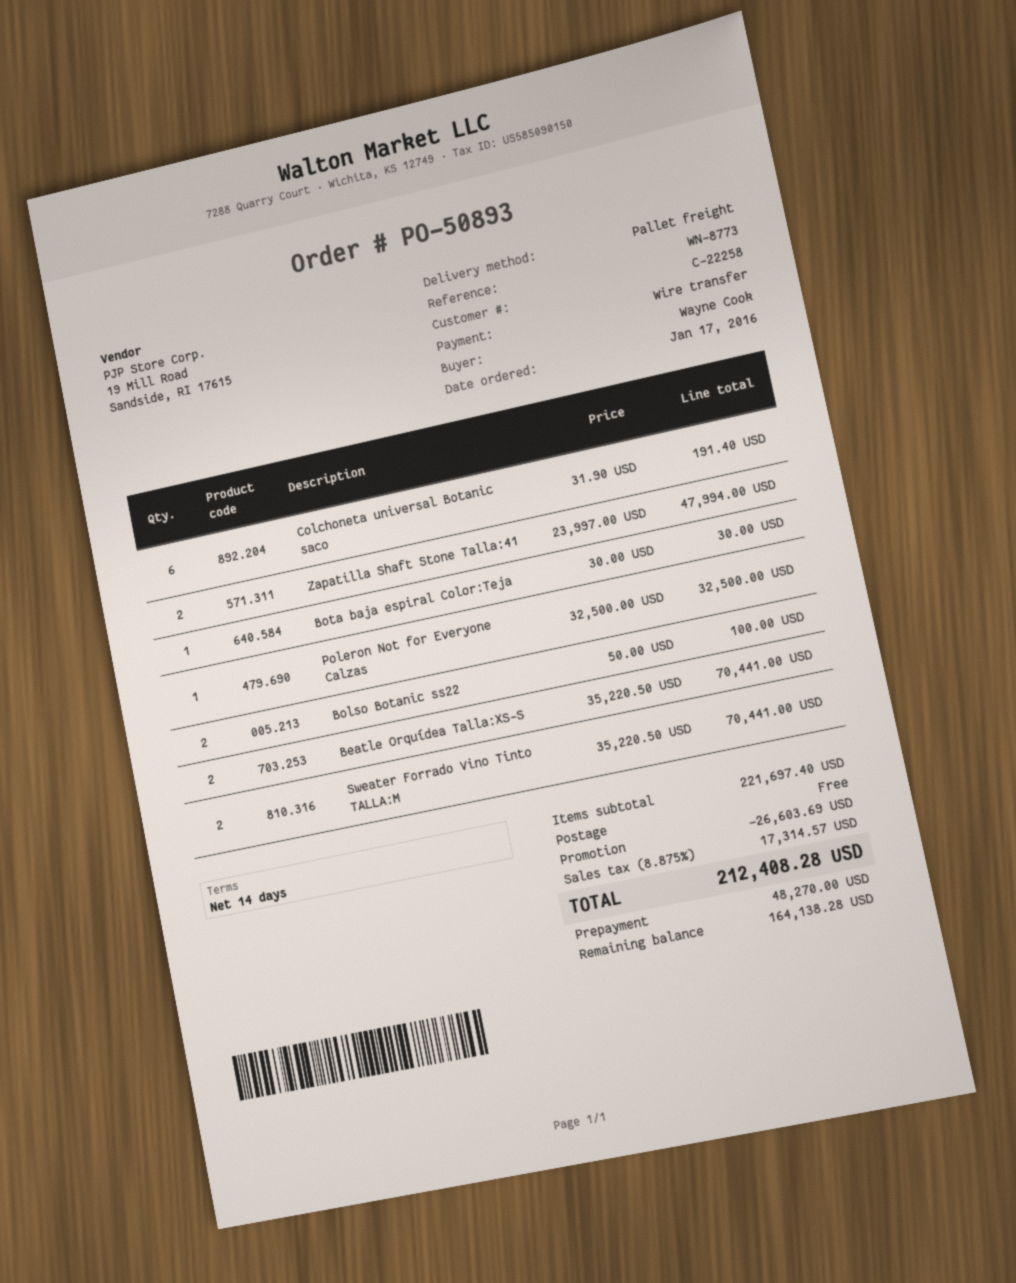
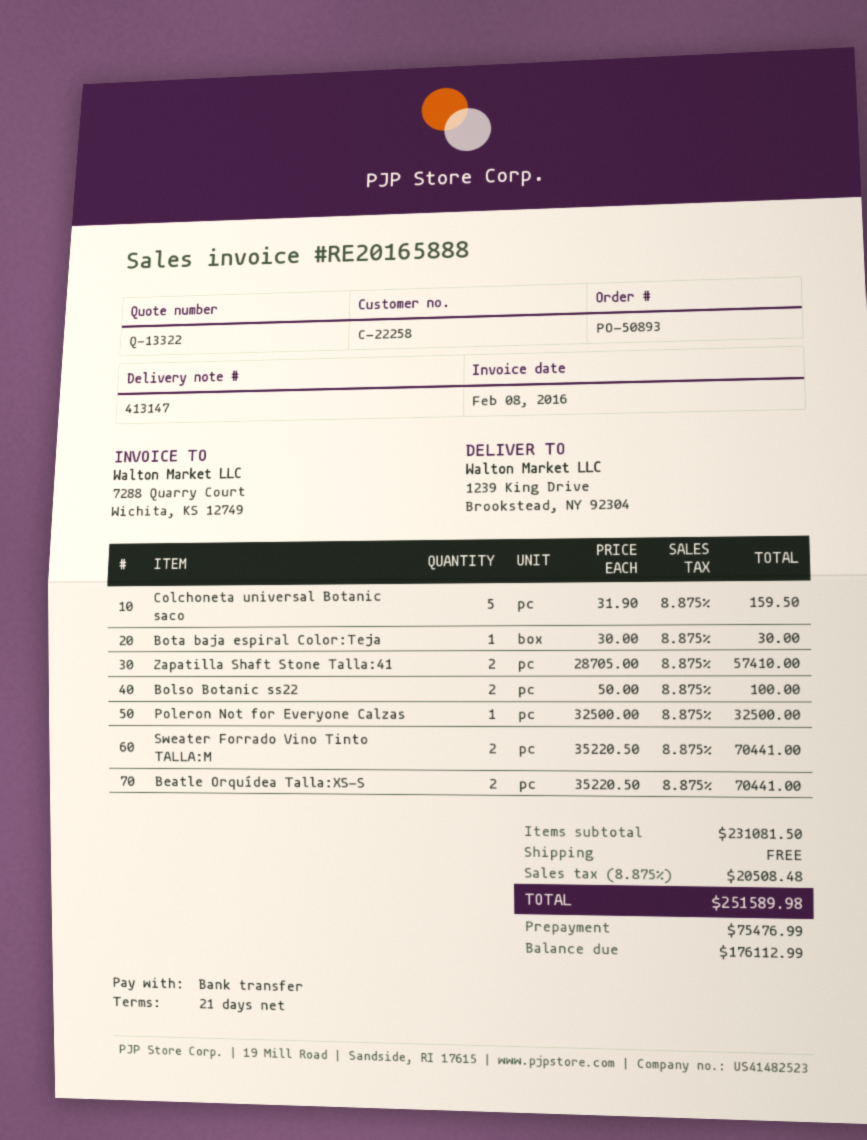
payment terms: 14 days -> 21 days
Colchoneta universal Botanic saco: 6 x 31.90 = 191.40 -> 5 x 31.90 = 159.50
Zapatilla Shaft Stone Talla:41: 2 x 23997.00 = 47994.00 -> 2 x 28705.00 = 57410.00
subtotal: 221697.40 -> 231081.50
discount: 26603.69 -> none
tax: 8.875% = 17314.57 -> 8.875% = 20508.48
total: 212408.28 -> 251589.98
deposit: 48270.00 -> 75476.99
balance: 164138.28 -> 176112.99

